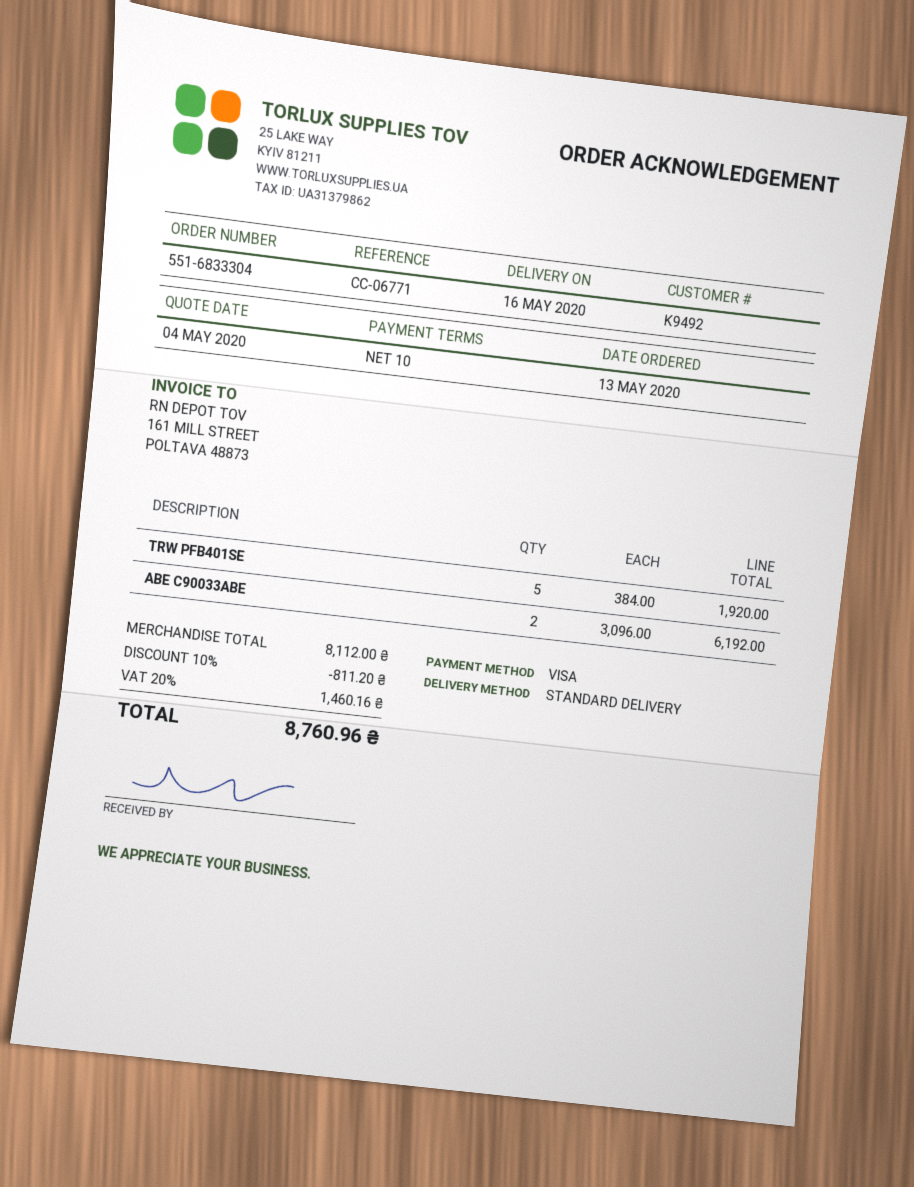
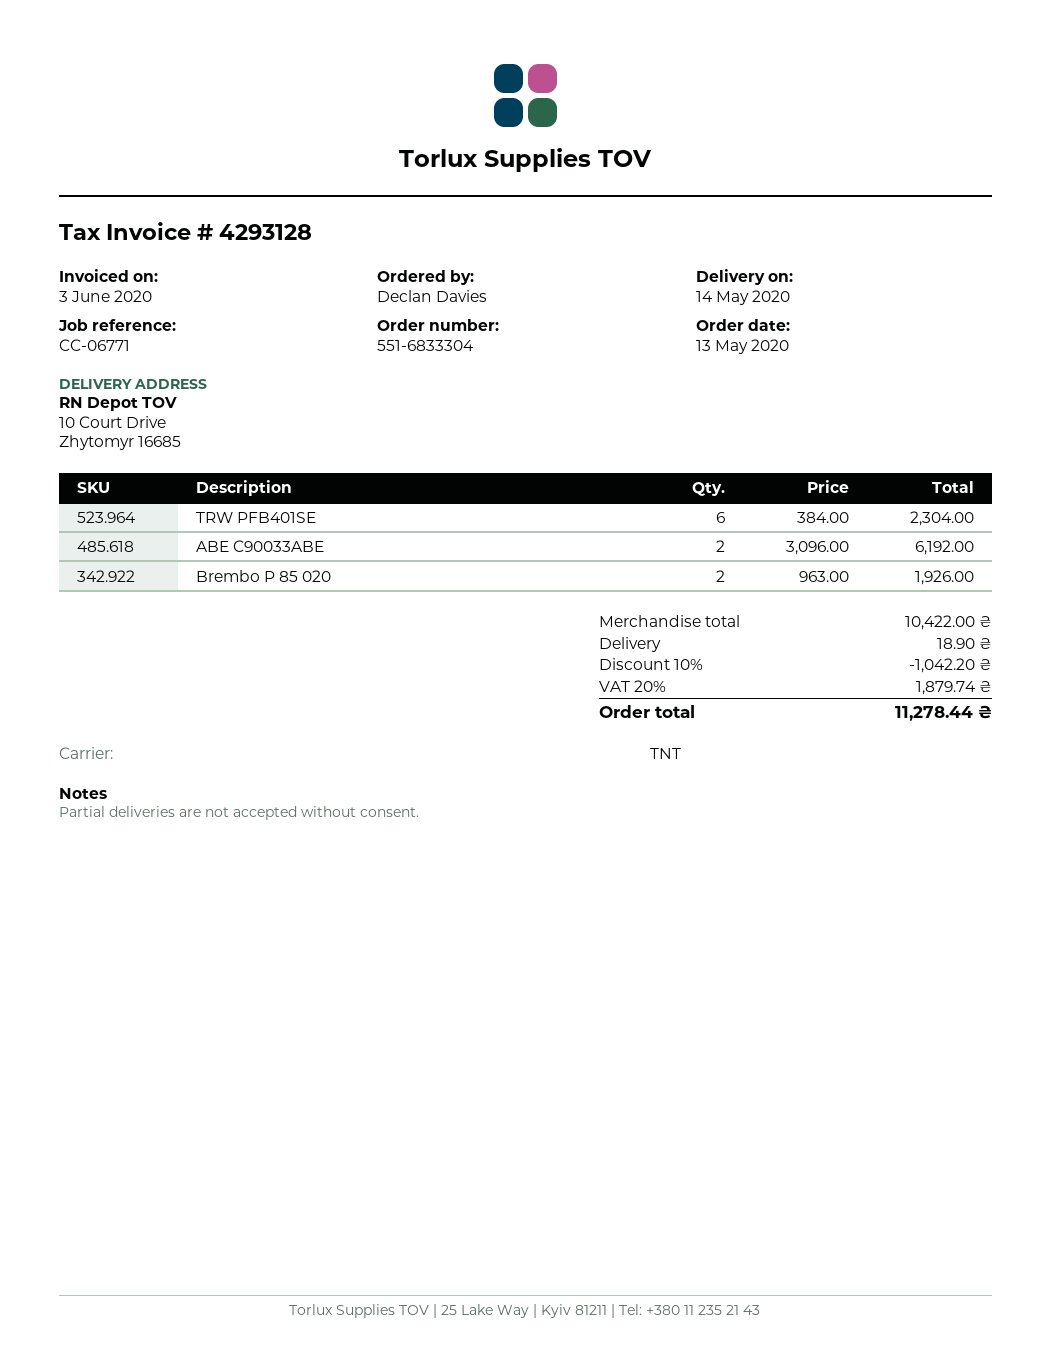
delivery date: 2020-05-16 -> 2020-05-14
shipping method: standard -> TNT
TRW PFB401SE: 5 x 384.00 = 1920.00 -> 6 x 384.00 = 2304.00
Brembo P 85 020: none -> 2 x 963.00 = 1926.00
subtotal: 8112.00 -> 10422.00
discount: 10% = 811.20 -> 10% = 1042.20
shipping: none -> 18.90
tax: 20% = 1460.16 -> 20% = 1879.74
total: 8760.96 -> 11278.44

